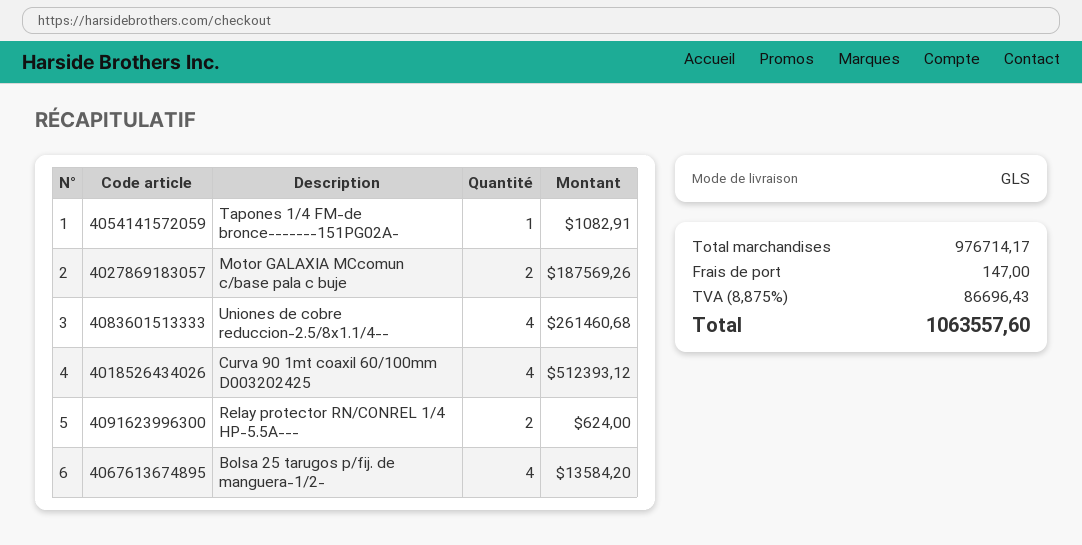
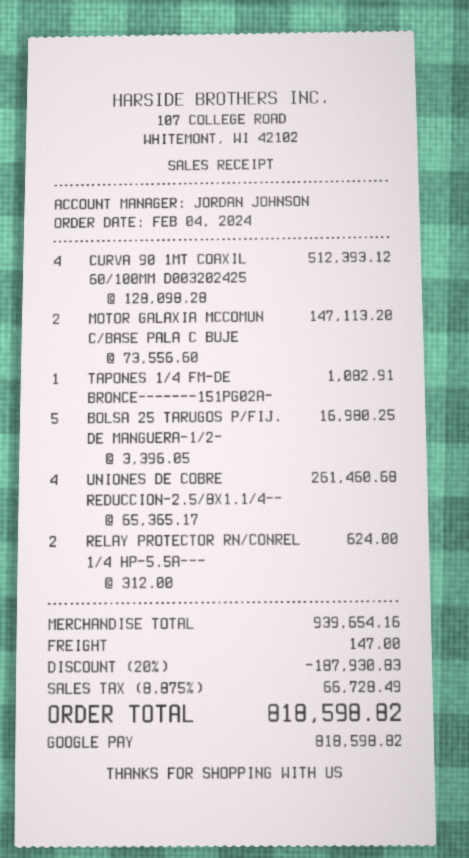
Motor GALAXIA MCcomun c/base pala c buje: 2 for 187569.26 -> 2 for 147113.20
Bolsa 25 tarugos p/fij. de manguera-1/2-: 4 for 13584.20 -> 5 for 16980.25
subtotal: 976714.17 -> 939654.16
discount: none -> 20% = 187930.83
tax: 8.875% = 86696.43 -> 8.875% = 66728.49
total: 1063557.60 -> 818598.82

